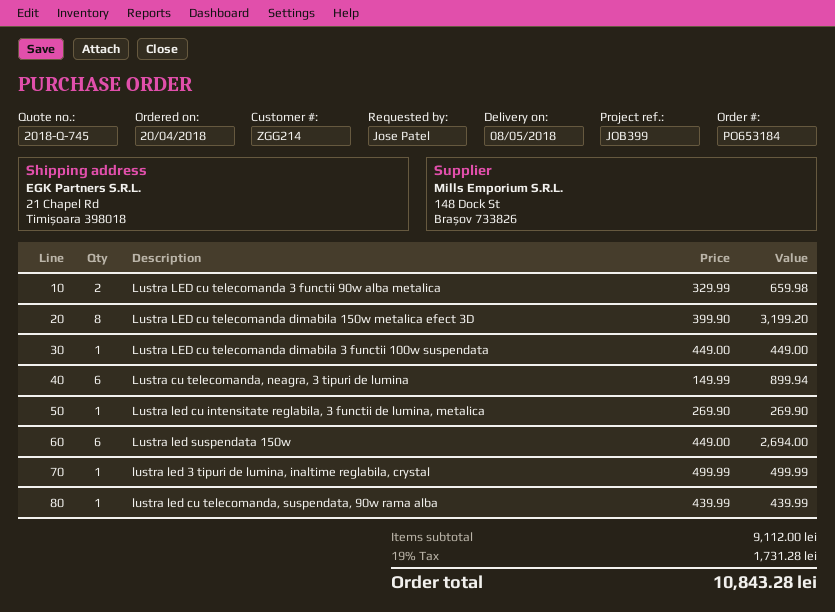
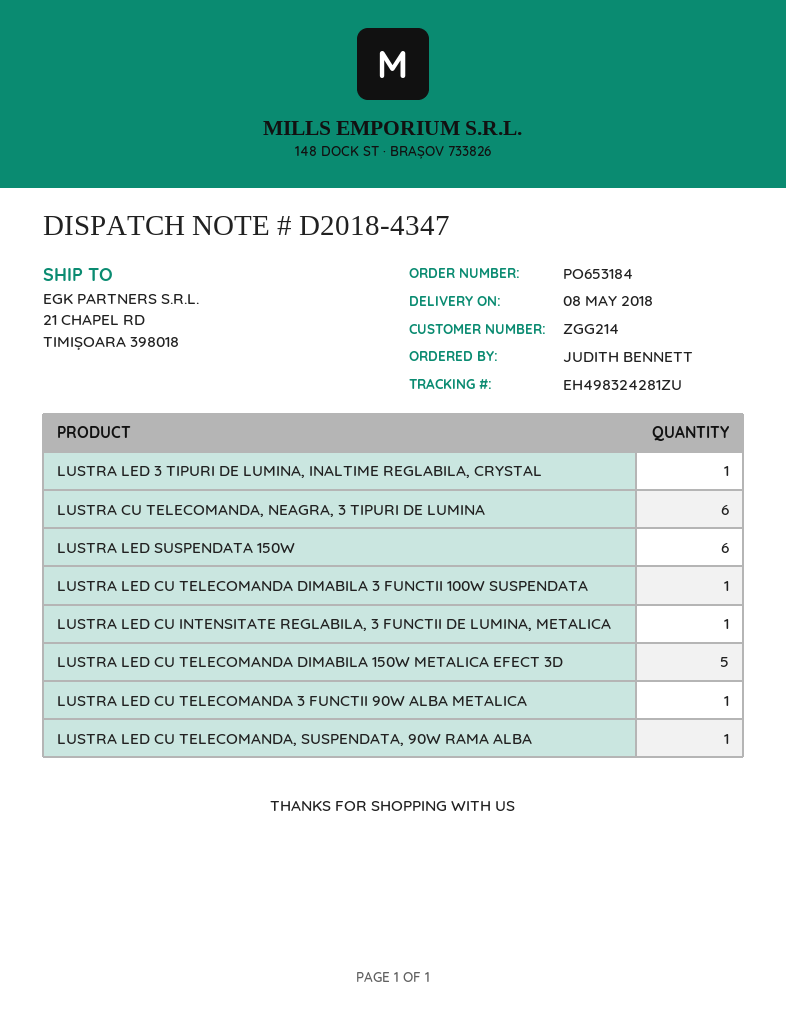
ordered by: Jose Patel -> JUDITH BENNETT
Lustra LED cu telecomanda 3 functii 90w alba metalica: 2 -> 1
Lustra LED cu telecomanda dimabila 150w metalica efect 3D: 8 -> 5

